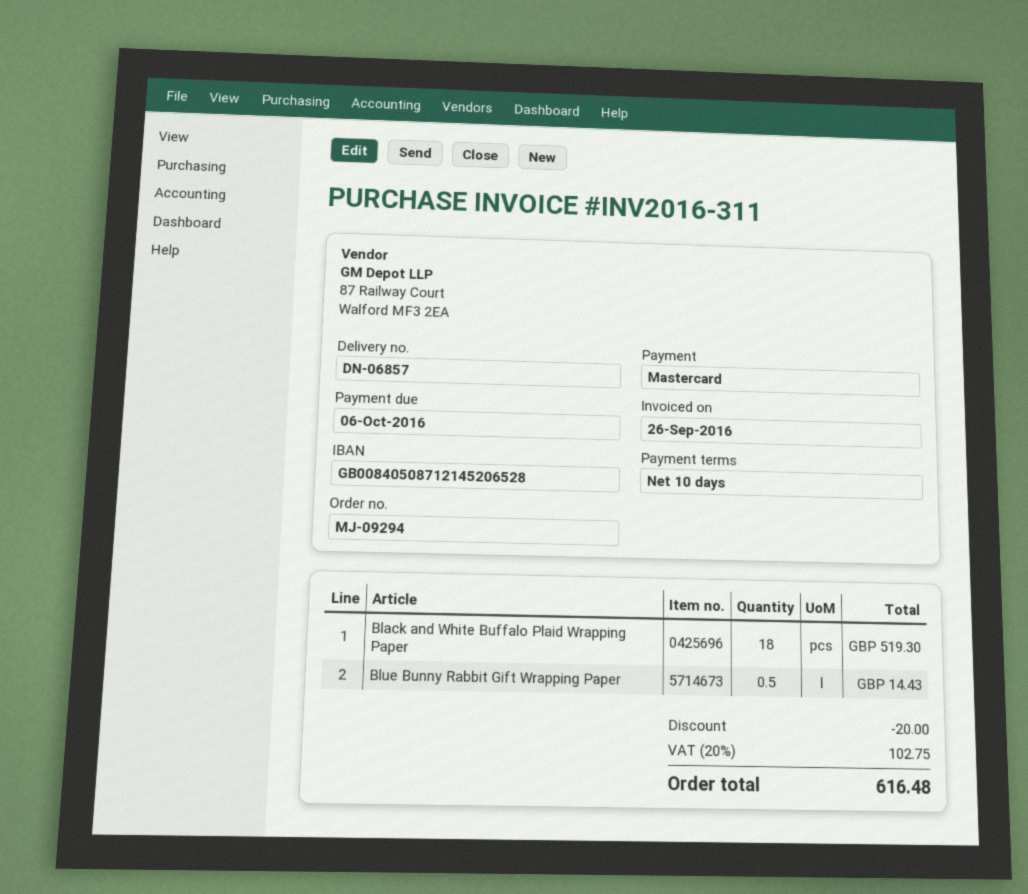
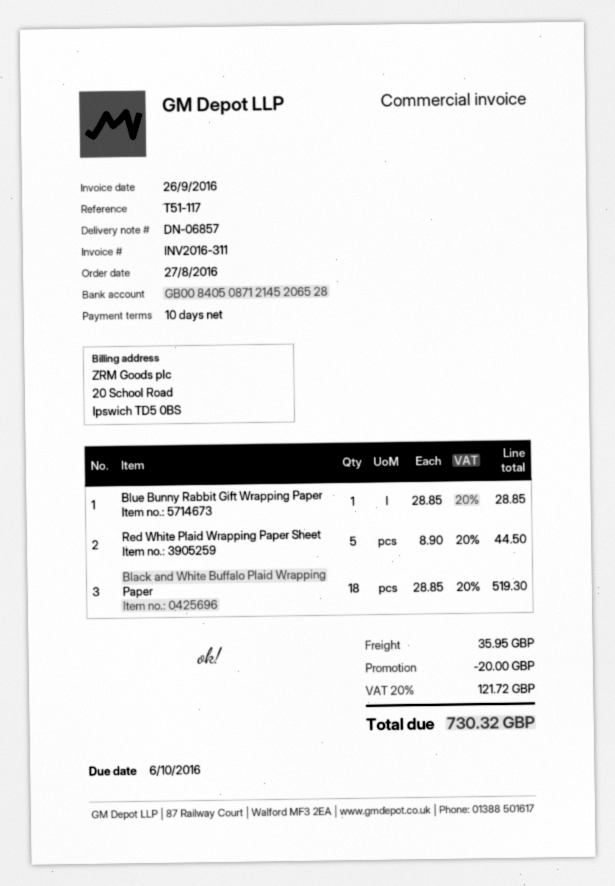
Blue Bunny Rabbit Gift Wrapping Paper: 0.5 for 14.43 -> 1 for 28.85
Red White Plaid Wrapping Paper Sheet: none -> 5 for 44.50
shipping: none -> 35.95
tax: 20% = 102.75 -> 20% = 121.72
total: 616.48 -> 730.32

